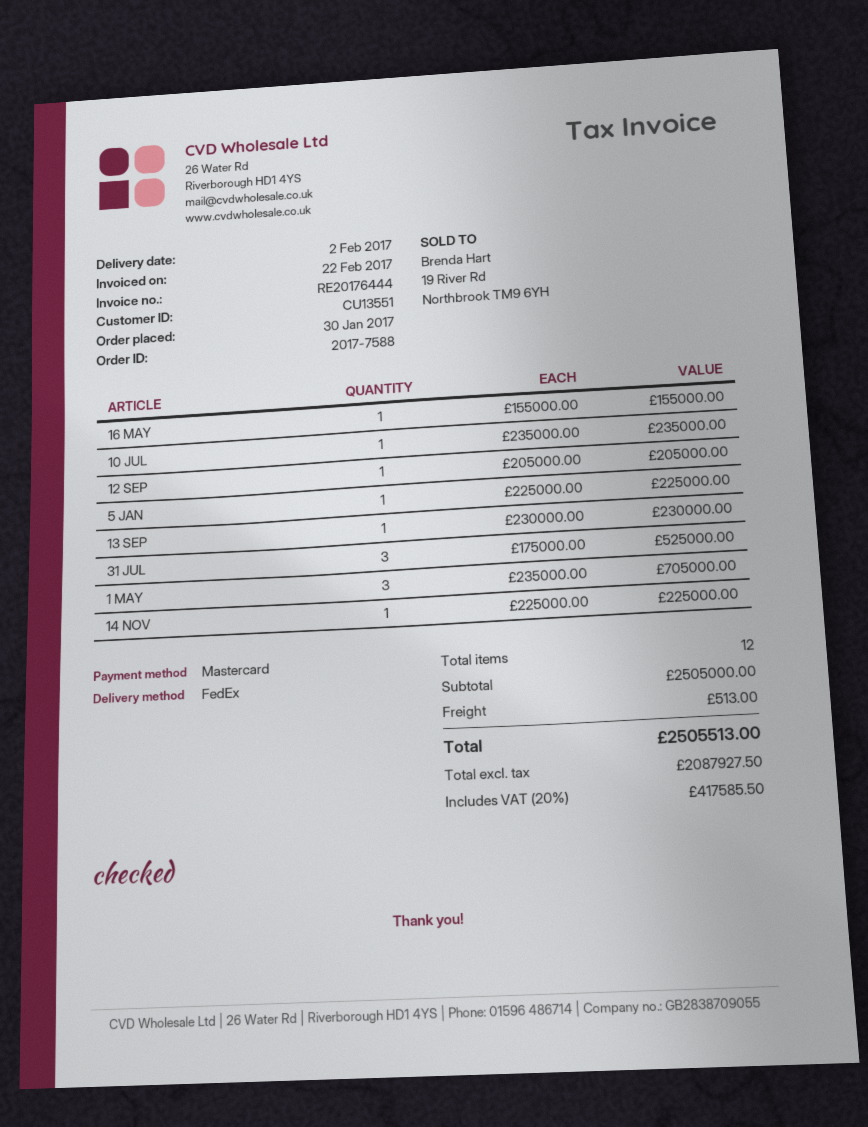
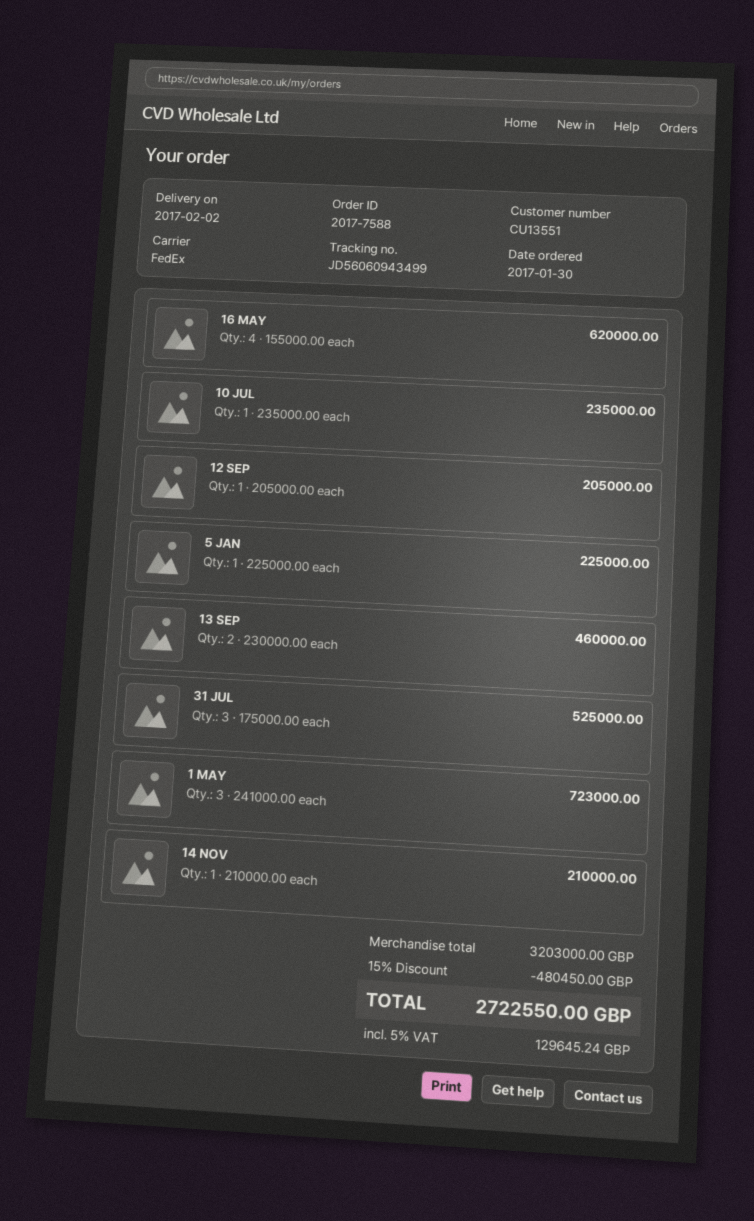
16 MAY: 1 x 155000.00 = 155000.00 -> 4 x 155000.00 = 620000.00
13 SEP: 1 x 230000.00 = 230000.00 -> 2 x 230000.00 = 460000.00
1 MAY: 3 x 235000.00 = 705000.00 -> 3 x 241000.00 = 723000.00
14 NOV: 1 x 225000.00 = 225000.00 -> 1 x 210000.00 = 210000.00
subtotal: 2505000.00 -> 3203000.00
discount: none -> 15% = 480450.00
shipping: 513.00 -> none
tax: 20% = 417585.50 -> 5% = 129645.24
total: 2505513.00 -> 2722550.00

